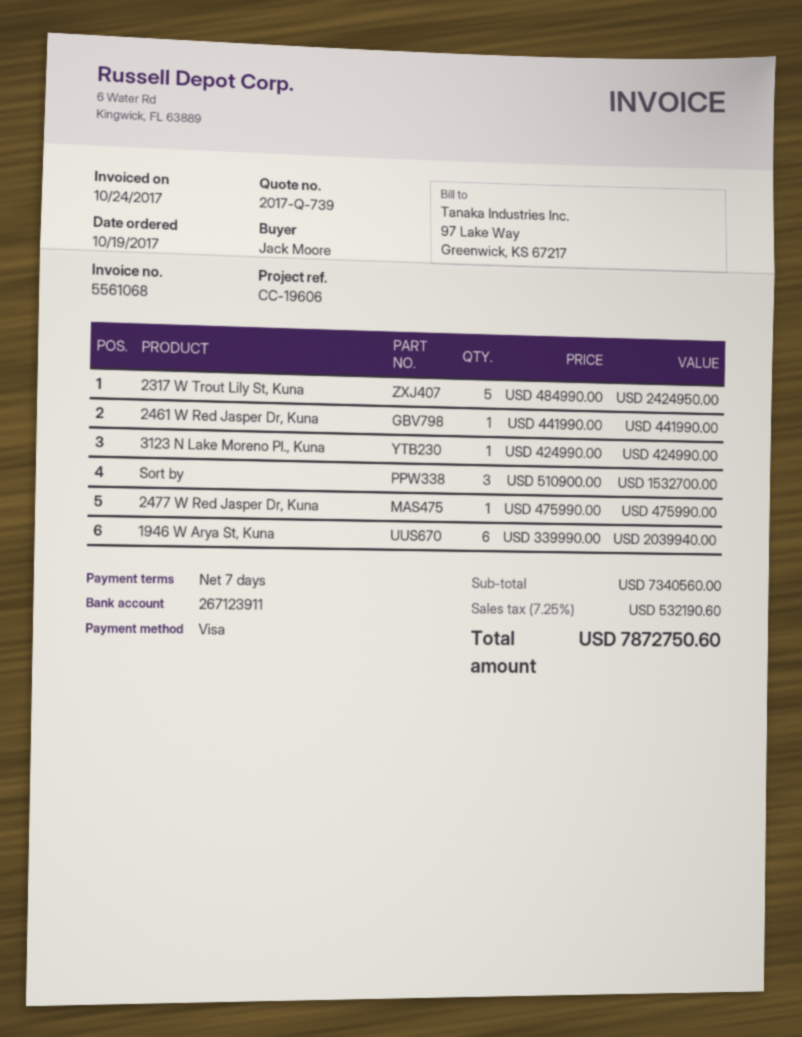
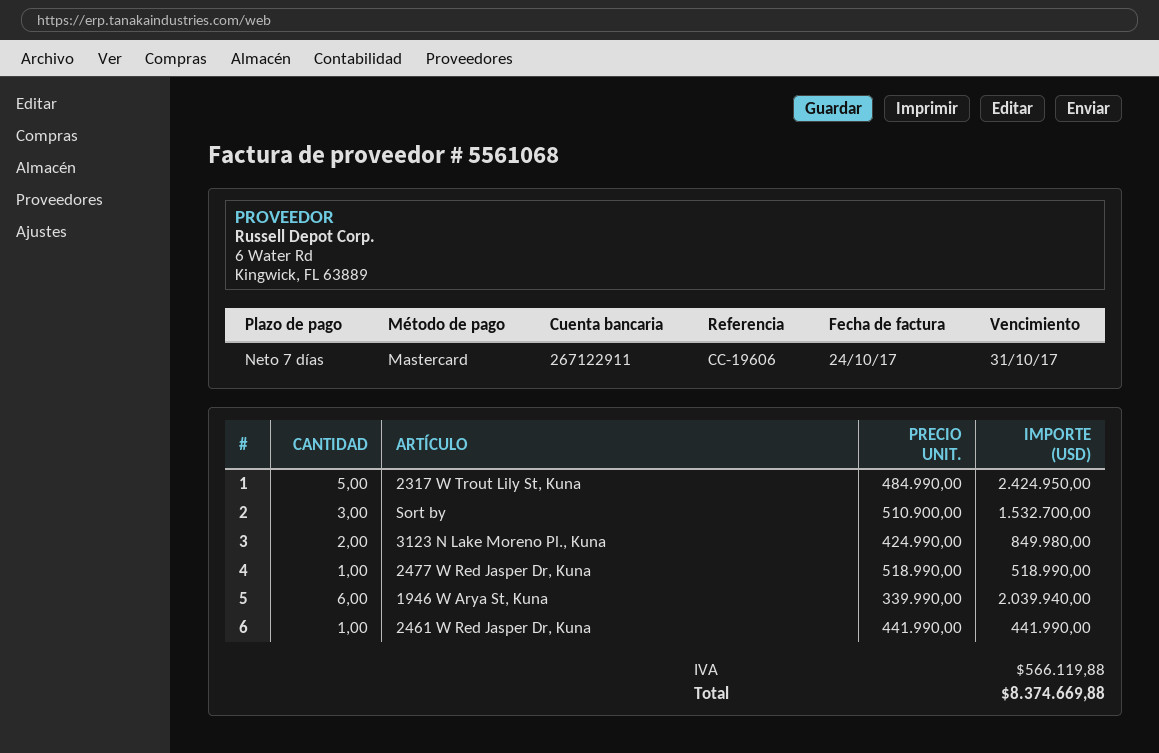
payment method: Visa -> Mastercard
bank account: 267123911 -> 267122911
3123 N Lake Moreno Pl., Kuna: 1 x 424990.00 = 424990.00 -> 2 x 424990.00 = 849980.00
2477 W Red Jasper Dr, Kuna: 1 x 475990.00 = 475990.00 -> 1 x 518990.00 = 518990.00
tax: 532190.60 -> 566119.88
total: 7872750.60 -> 8374669.88

